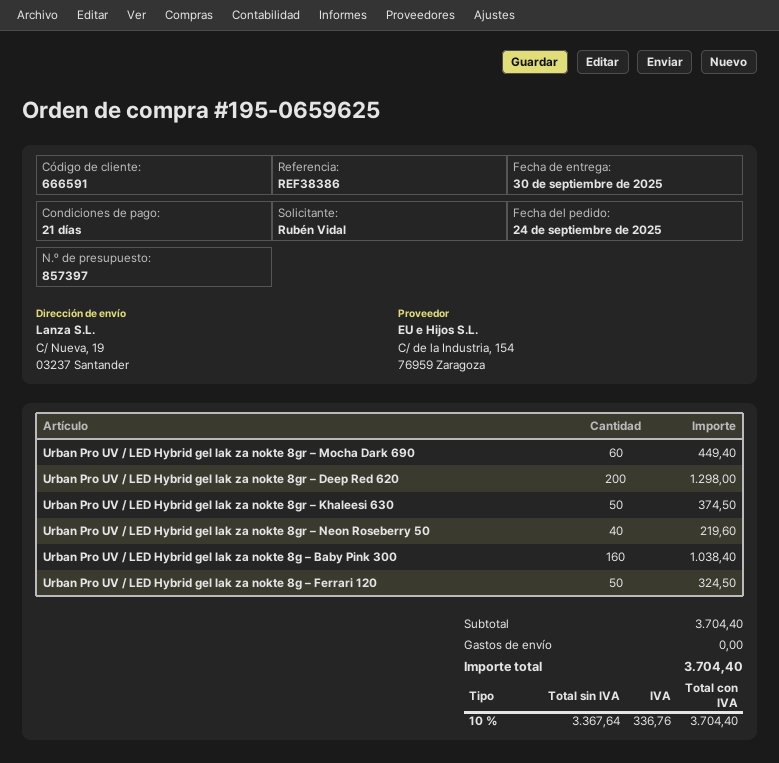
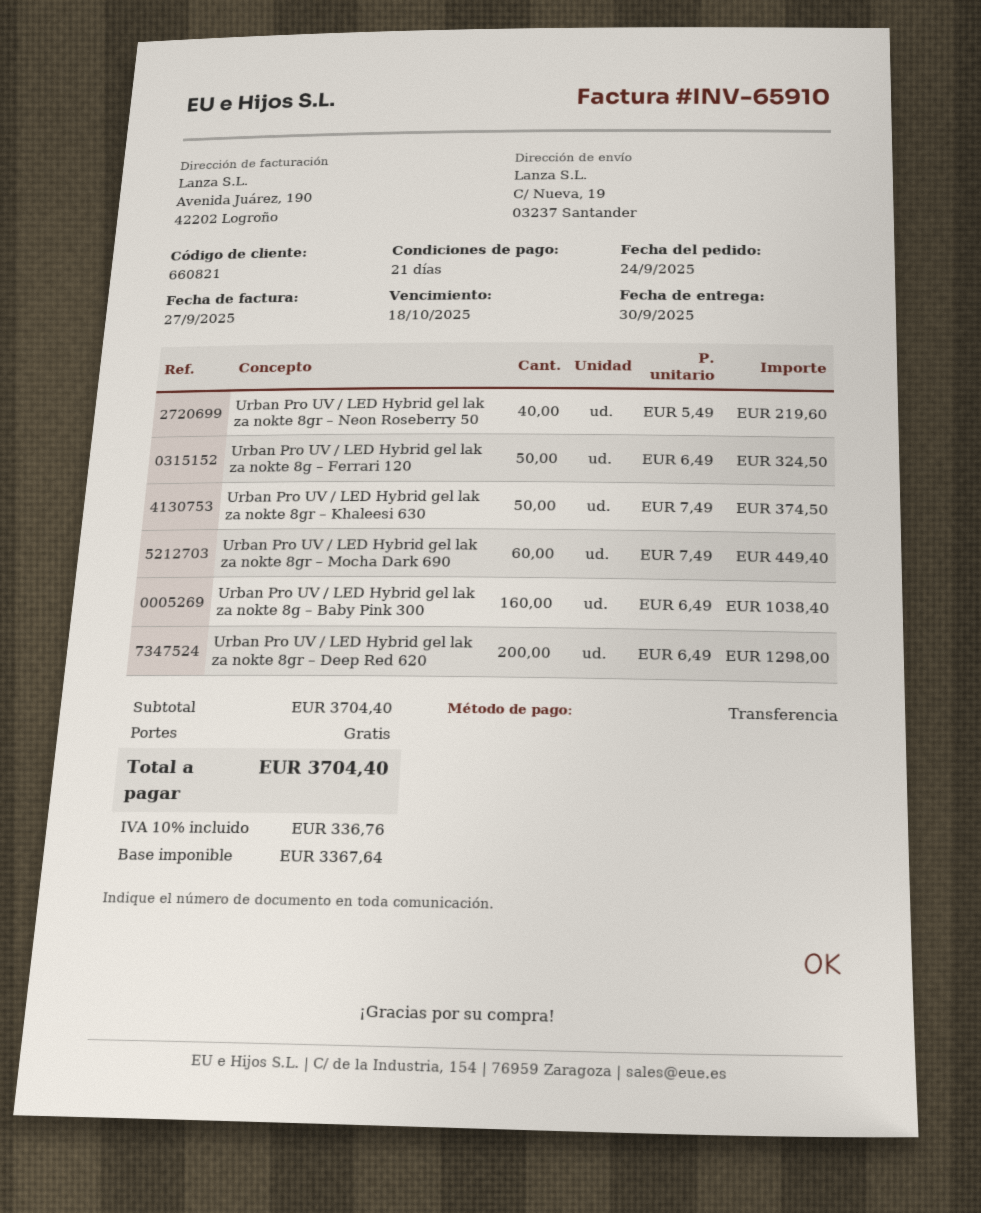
customer number: 666591 -> 660821

